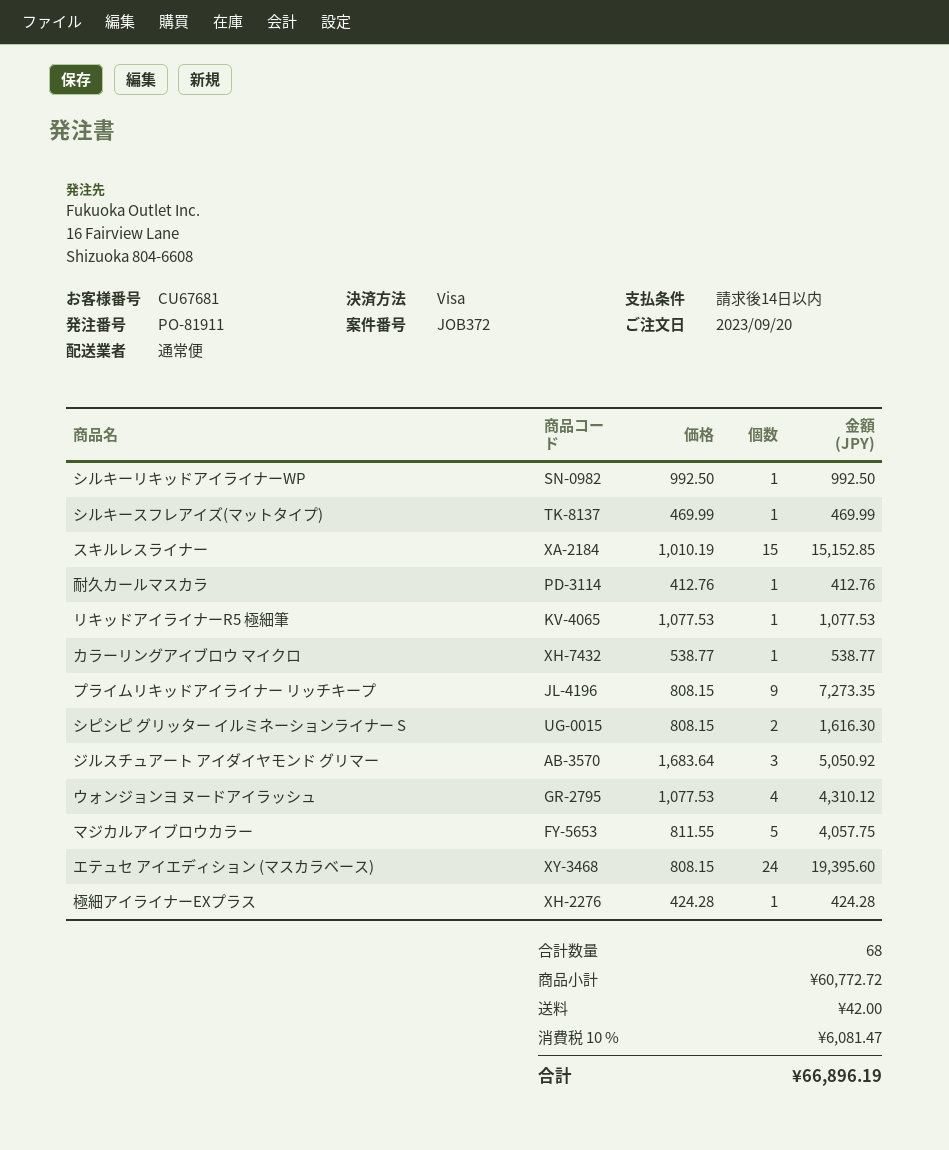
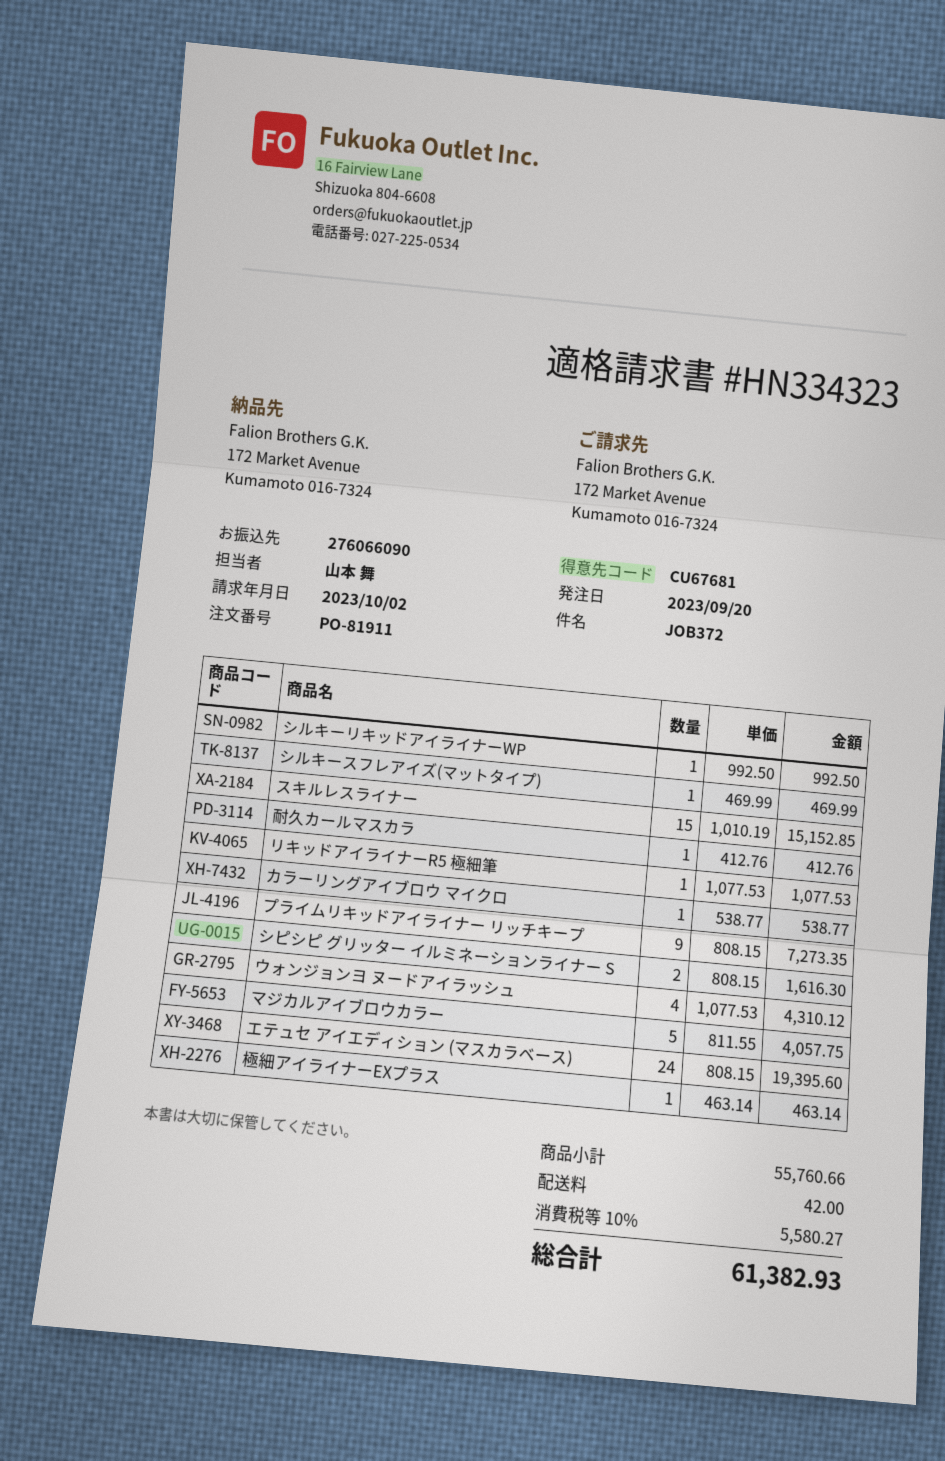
ジルスチュアート アイダイヤモンド グリマー: 3 x 1683.64 = 5050.92 -> none
極細アイライナーEXプラス: 1 x 424.28 = 424.28 -> 1 x 463.14 = 463.14
subtotal: 60772.72 -> 55760.66
tax: 10% = 6081.47 -> 10% = 5580.27
total: 66896.19 -> 61382.93

